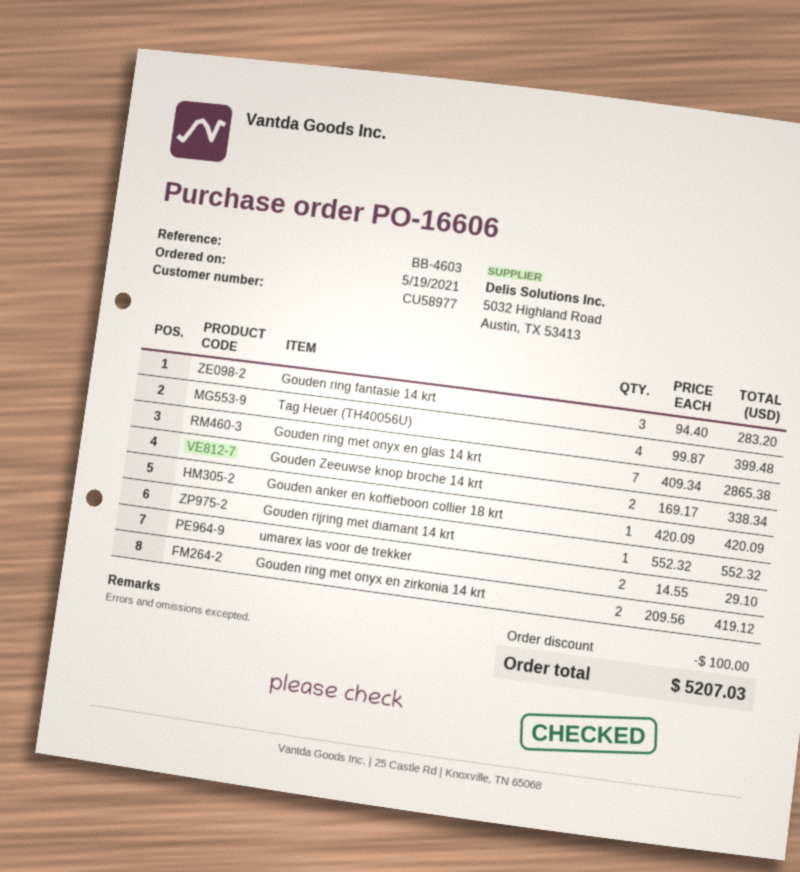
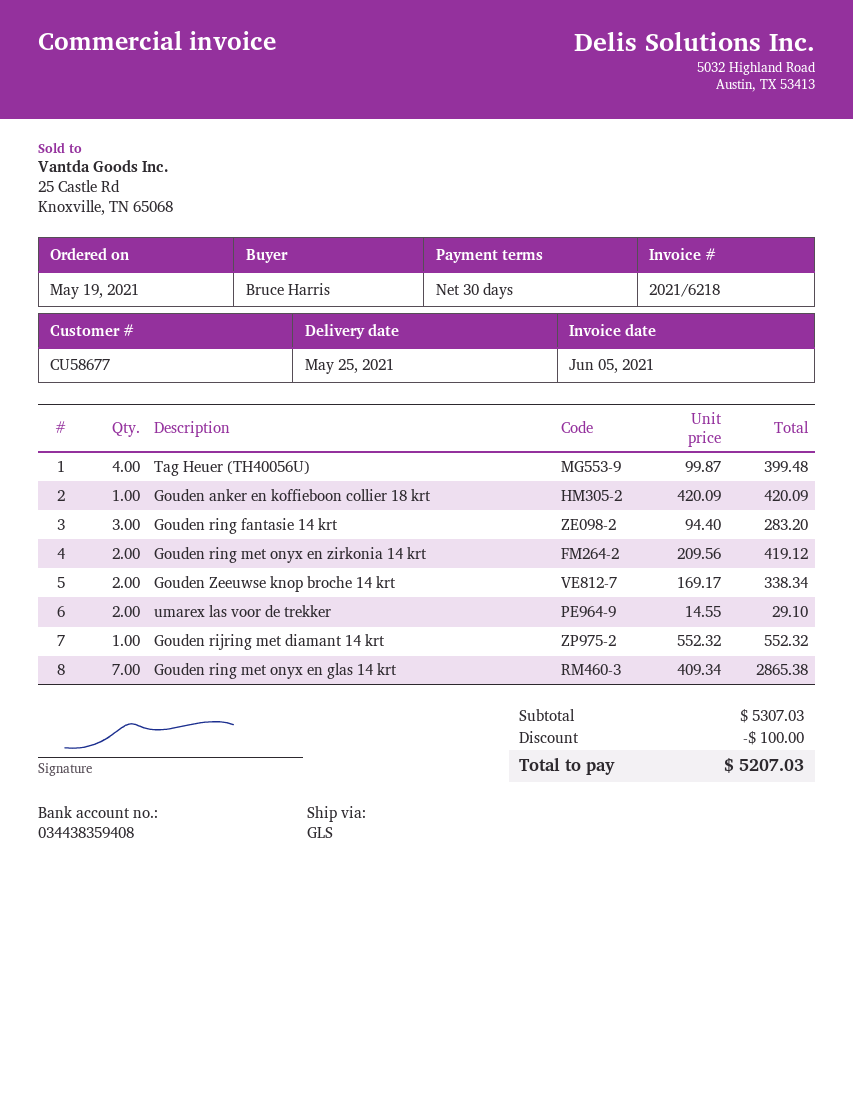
customer number: CU58977 -> CU58677

